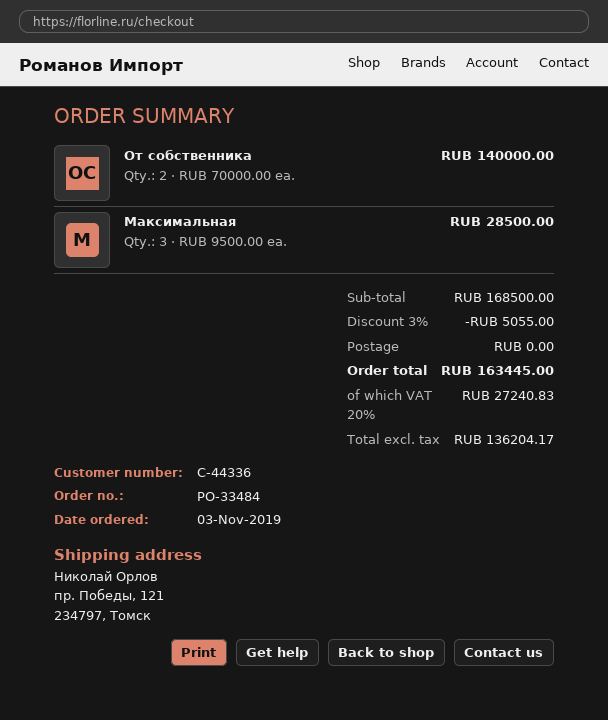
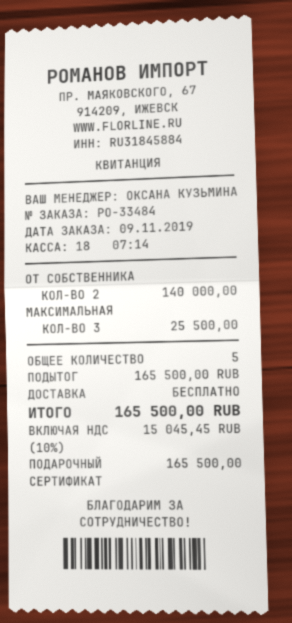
order date: 2019-11-03 -> 2019-11-09
Максимальная: 3 for 28500.00 -> 3 for 25500.00
subtotal: 168500.00 -> 165500.00
discount: 3% = 5055.00 -> none
tax: 20% = 27240.83 -> 10% = 15045.45
total: 163445.00 -> 165500.00

